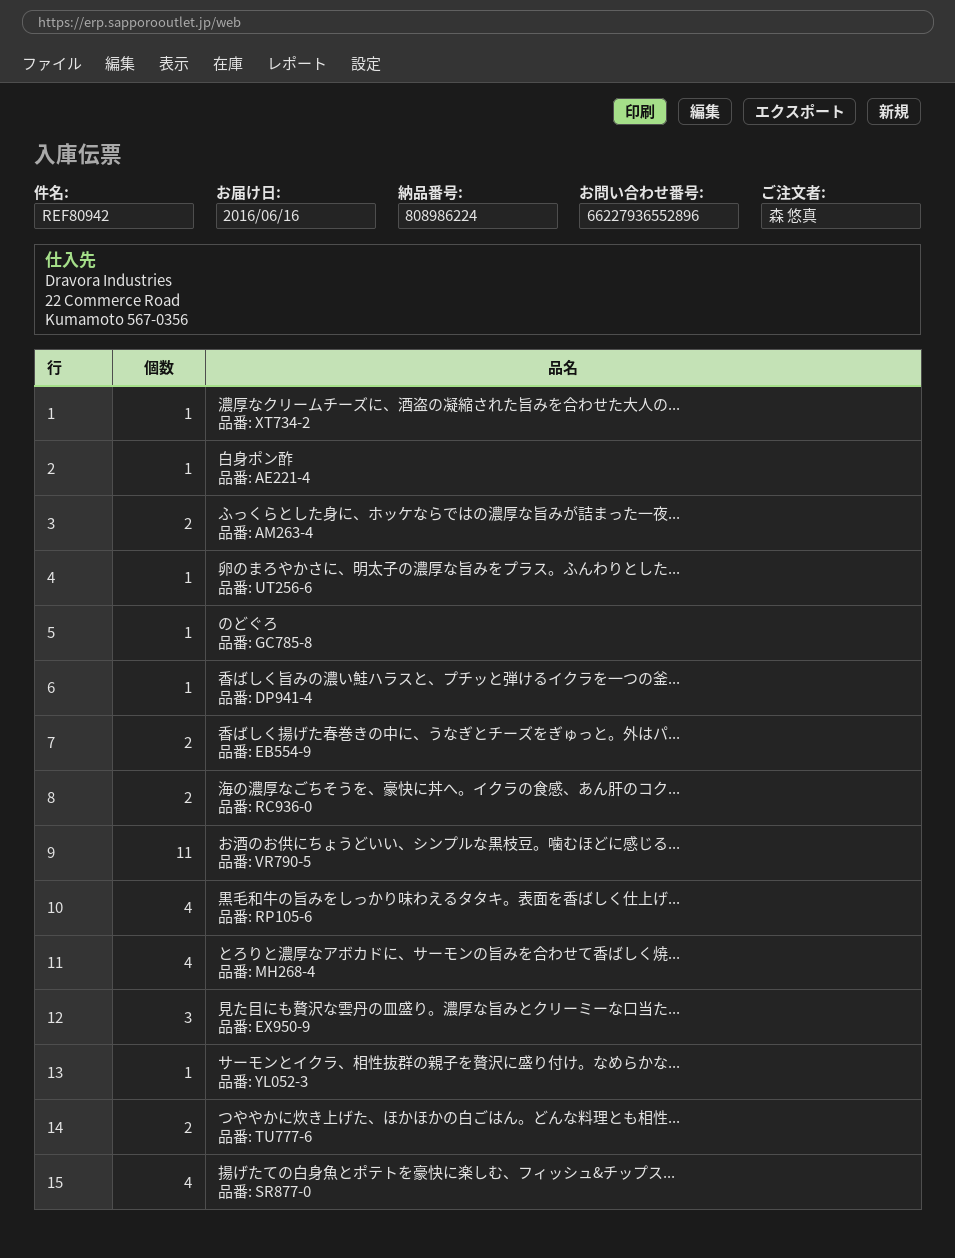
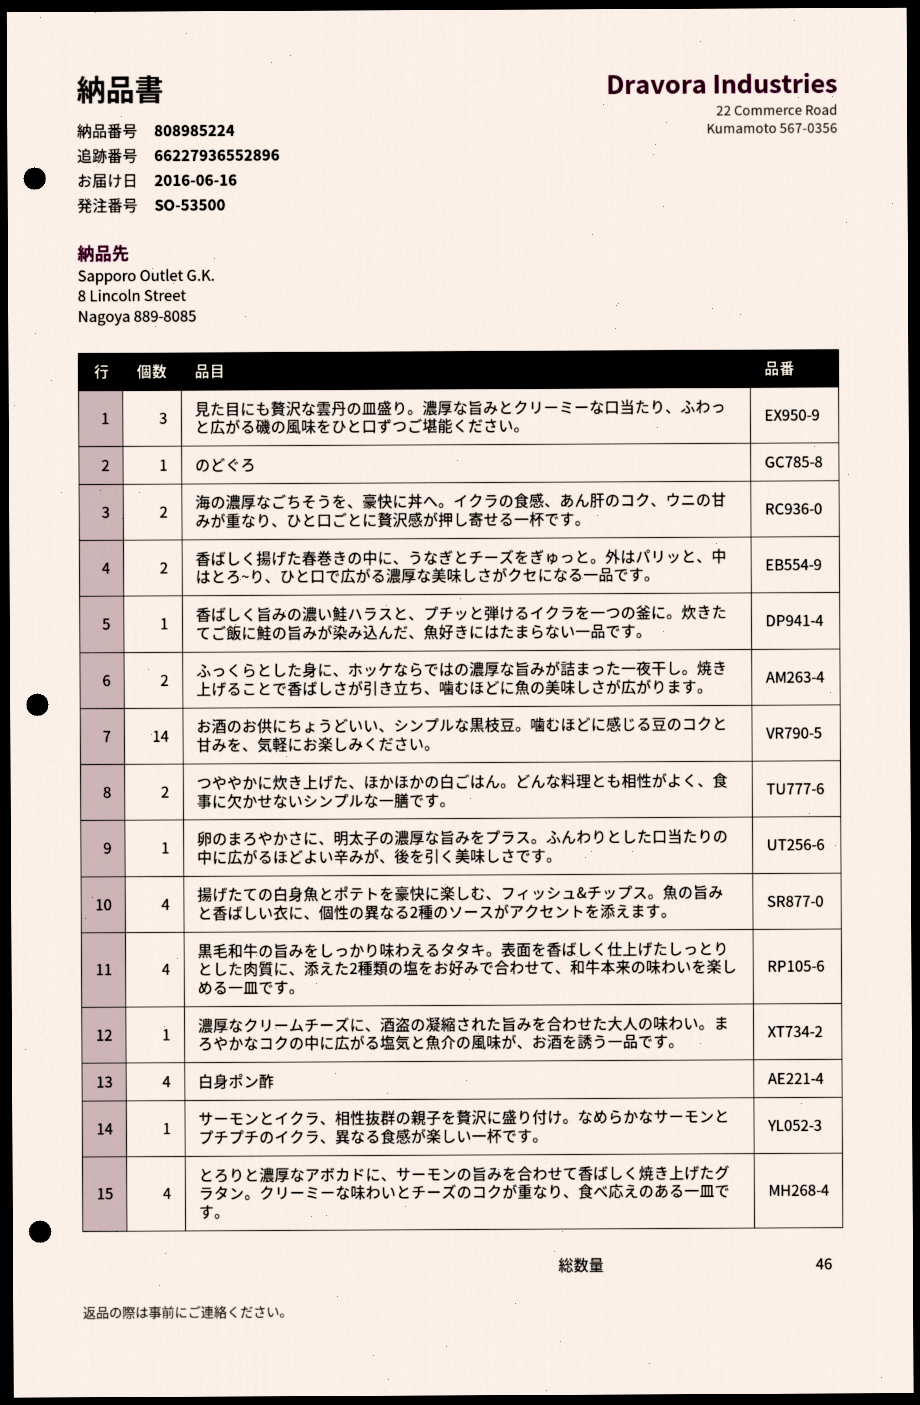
delivery note number: 808986224 -> 808985224
白身ポン酢: 1 -> 4
お酒のお供にちょうどいい、シンプルな黒枝豆。噛むほどに感じる...: 11 -> 14

